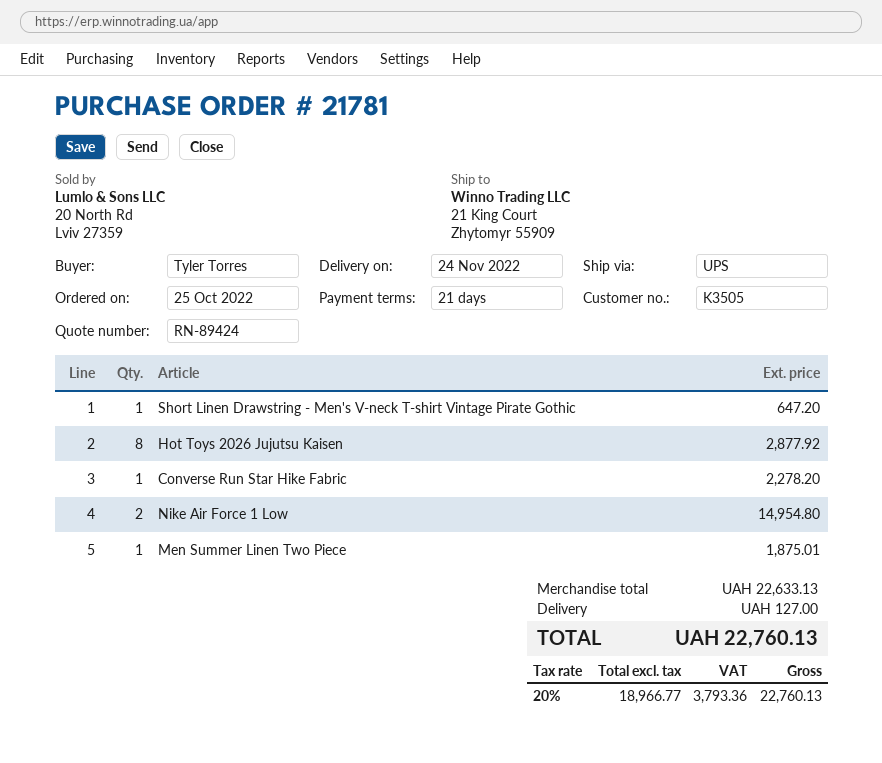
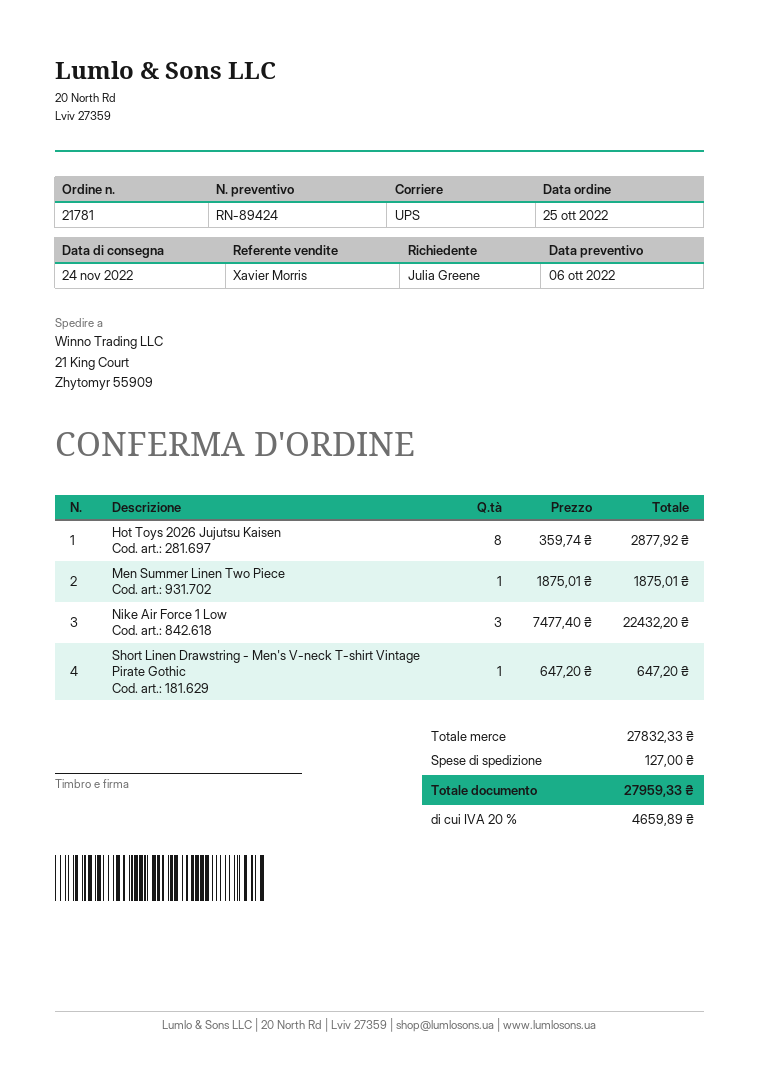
ordered by: Tyler Torres -> Julia Greene
Converse Run Star Hike Fabric: 1 for 2278.20 -> none
Nike Air Force 1 Low: 2 for 14954.80 -> 3 for 22432.20
subtotal: 22633.13 -> 27832.33
tax: 20% = 3793.36 -> 20% = 4659.89
total: 22760.13 -> 27959.33

